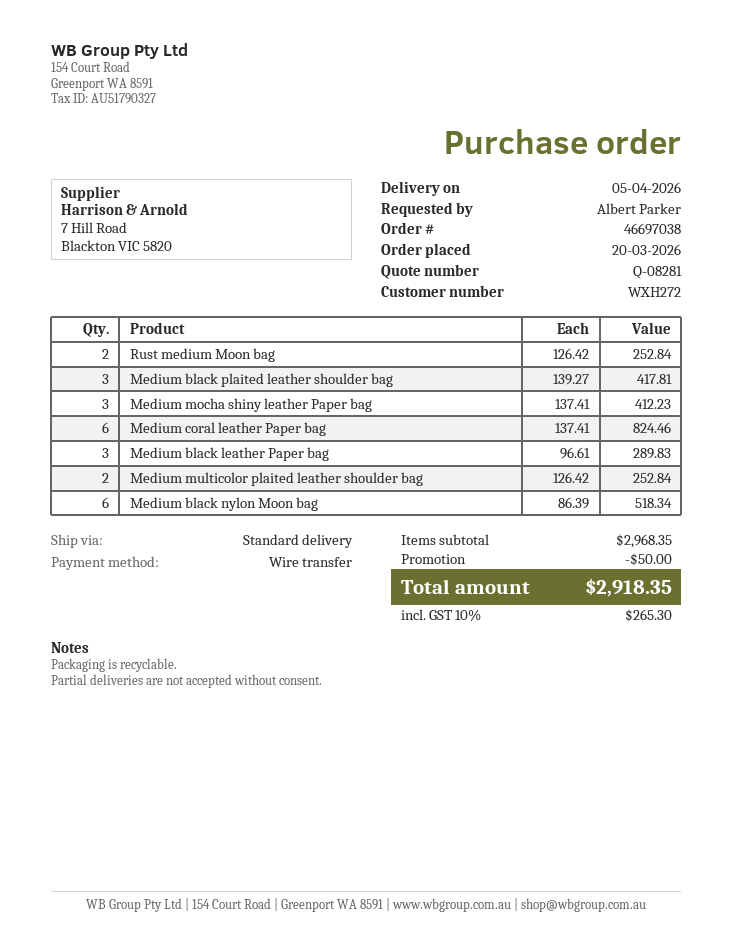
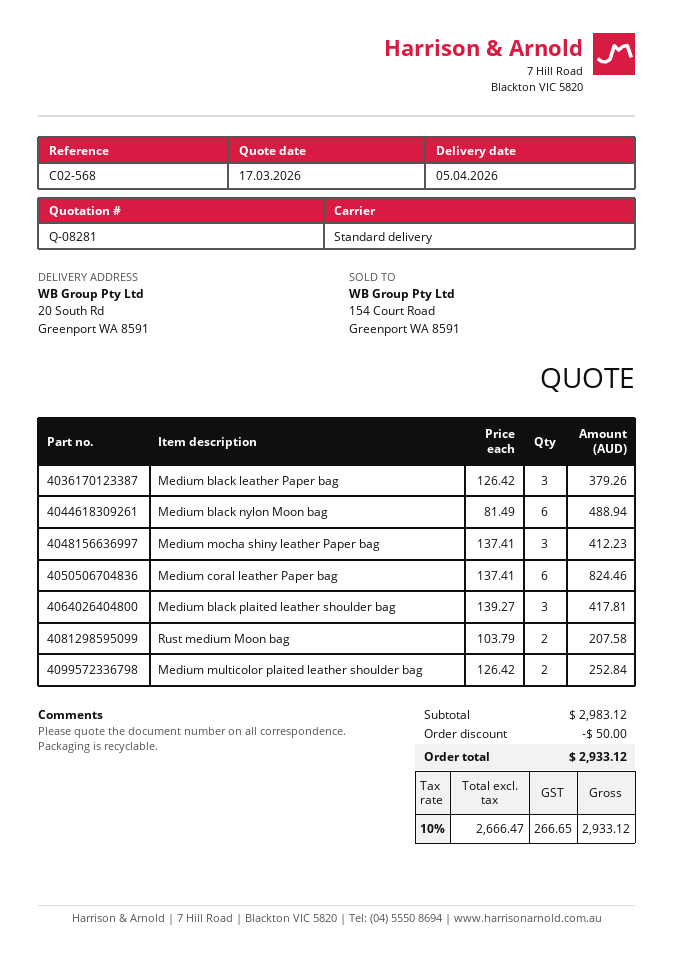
Rust medium Moon bag: 2 x 126.42 = 252.84 -> 2 x 103.79 = 207.58
Medium black leather Paper bag: 3 x 96.61 = 289.83 -> 3 x 126.42 = 379.26
Medium black nylon Moon bag: 6 x 86.39 = 518.34 -> 6 x 81.49 = 488.94
subtotal: 2968.35 -> 2983.12
tax: 10% = 265.30 -> 10% = 266.65
total: 2918.35 -> 2933.12

